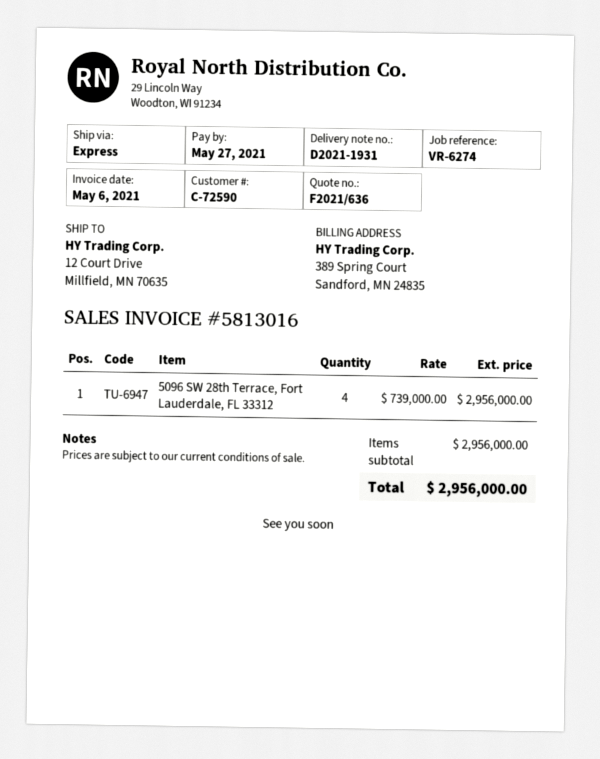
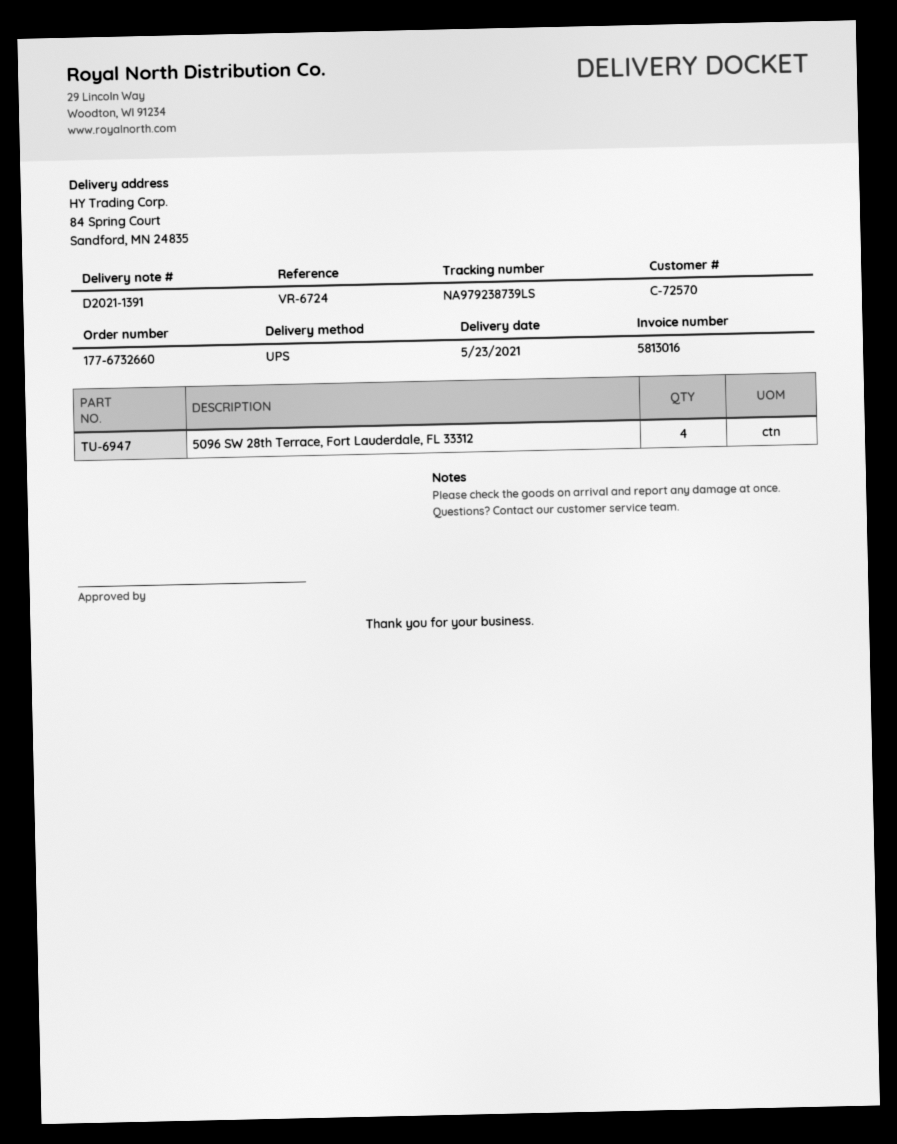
delivery note number: D2021-1931 -> D2021-1391
customer number: C-72590 -> C-72570
reference: VR-6274 -> VR-6724
shipping method: express -> UPS
ship to: 12 Court Drive, Millfield, MN 70635 -> 84 Spring Court, Sandford, MN 24835

